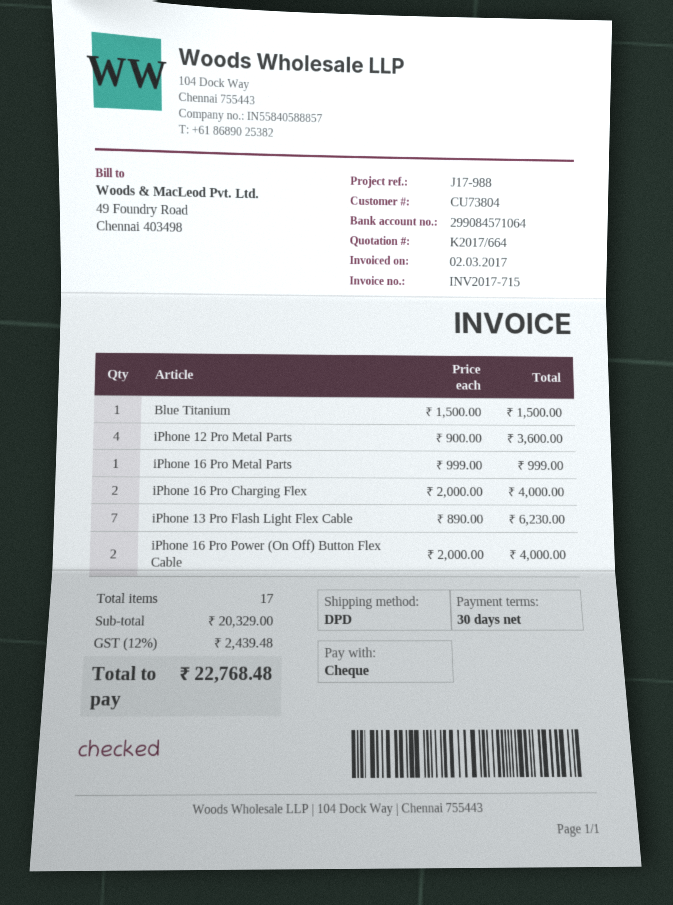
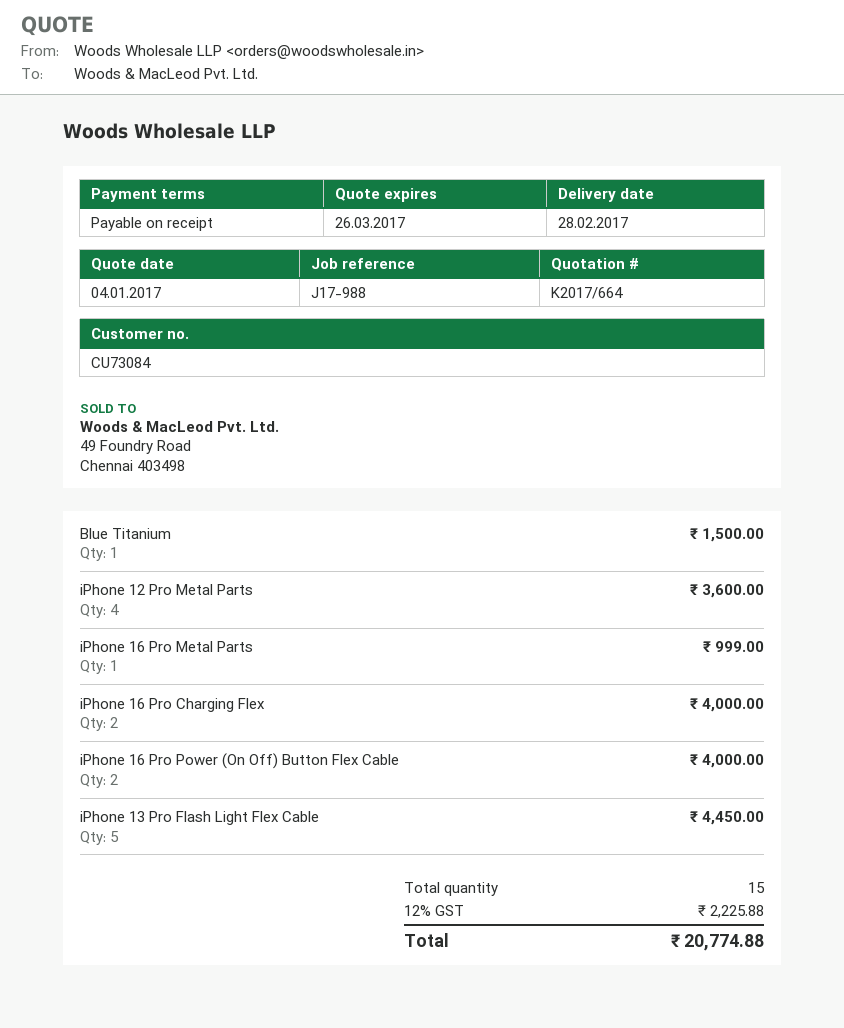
payment terms: 30 days -> on receipt
customer number: CU73804 -> CU73084
iPhone 13 Pro Flash Light Flex Cable: 7 for 6230.00 -> 5 for 4450.00
total quantity: 17 -> 15
tax: 12% = 2439.48 -> 12% = 2225.88
total: 22768.48 -> 20774.88

